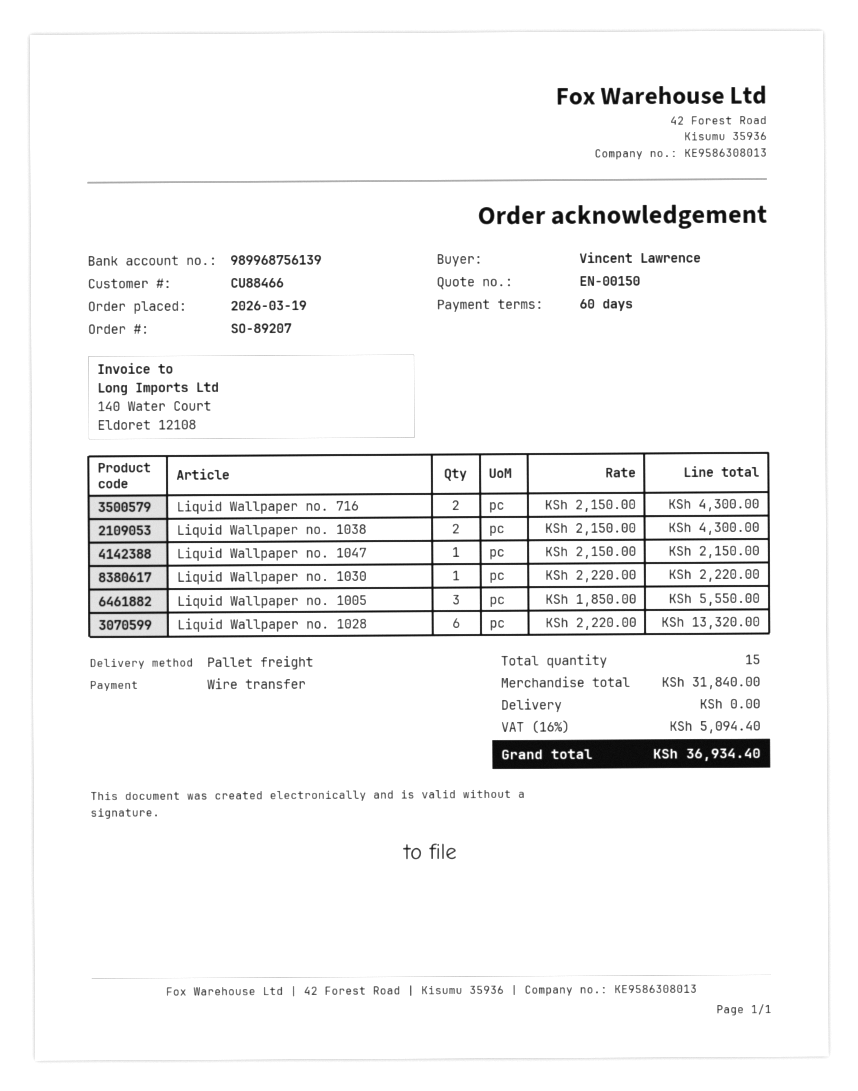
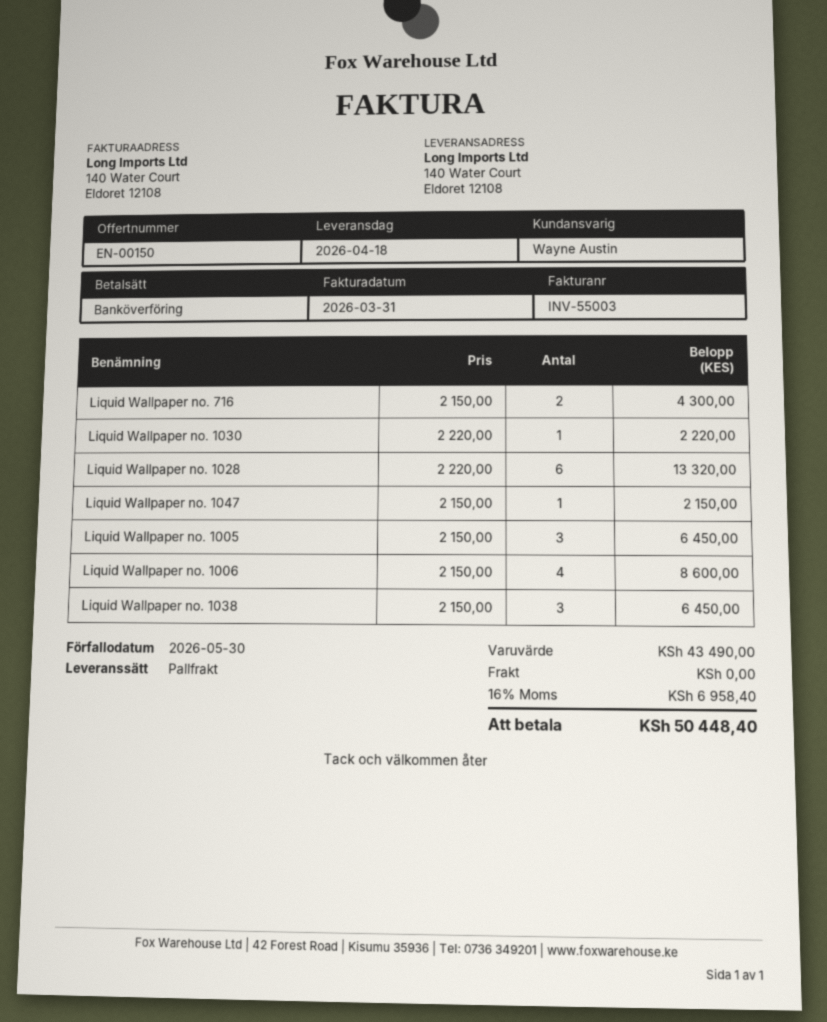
Liquid Wallpaper no. 1038: 2 x 2150.00 = 4300.00 -> 3 x 2150.00 = 6450.00
Liquid Wallpaper no. 1005: 3 x 1850.00 = 5550.00 -> 3 x 2150.00 = 6450.00
Liquid Wallpaper no. 1006: none -> 4 x 2150.00 = 8600.00
subtotal: 31840.00 -> 43490.00
tax: 16% = 5094.40 -> 16% = 6958.40
total: 36934.40 -> 50448.40

